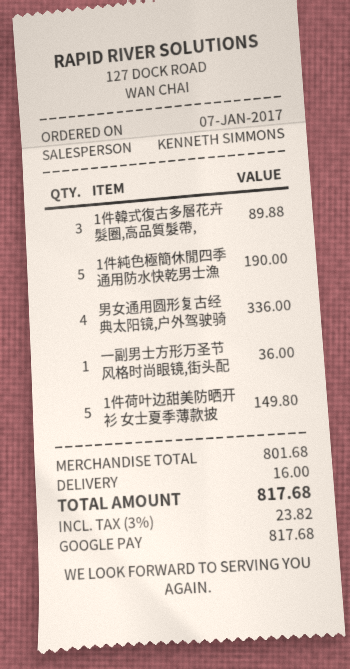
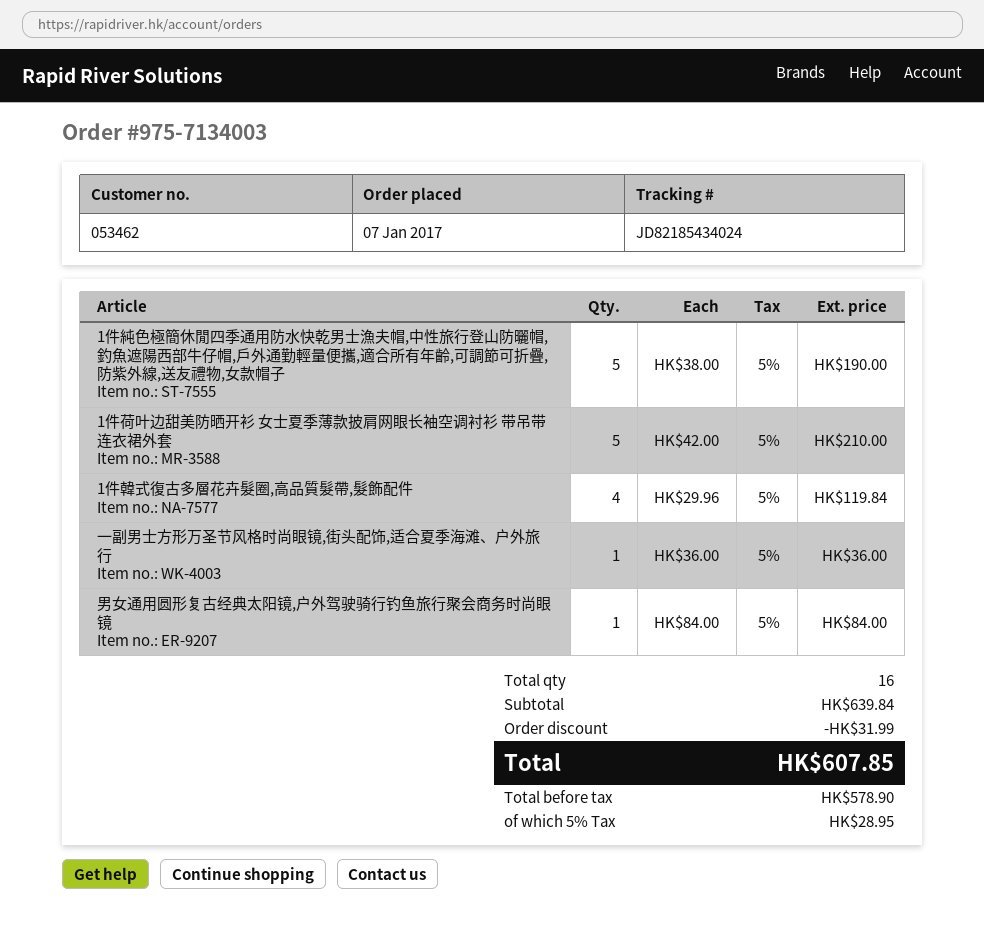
1件韓式復古多層花卉髮圈,高品質髮帶,: 3 for 89.88 -> 4 for 119.84
男女通用圆形复古经典太阳镜,户外驾驶骑: 4 for 336.00 -> 1 for 84.00
1件荷叶边甜美防晒开衫 女士夏季薄款披: 5 for 149.80 -> 5 for 210.00
subtotal: 801.68 -> 639.84
discount: none -> 31.99
shipping: 16.00 -> none
tax: 3% = 23.82 -> 5% = 28.95
total: 817.68 -> 607.85

